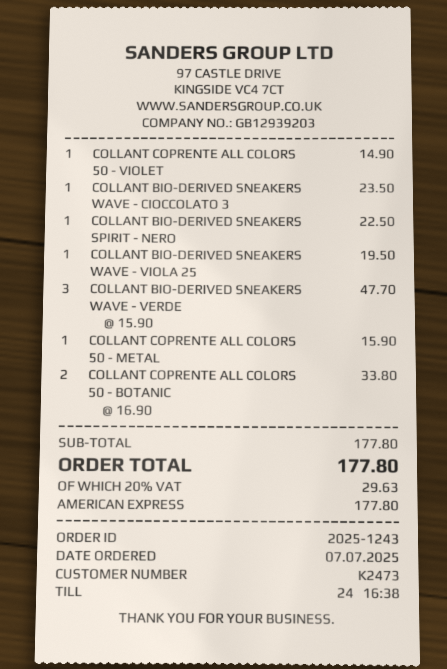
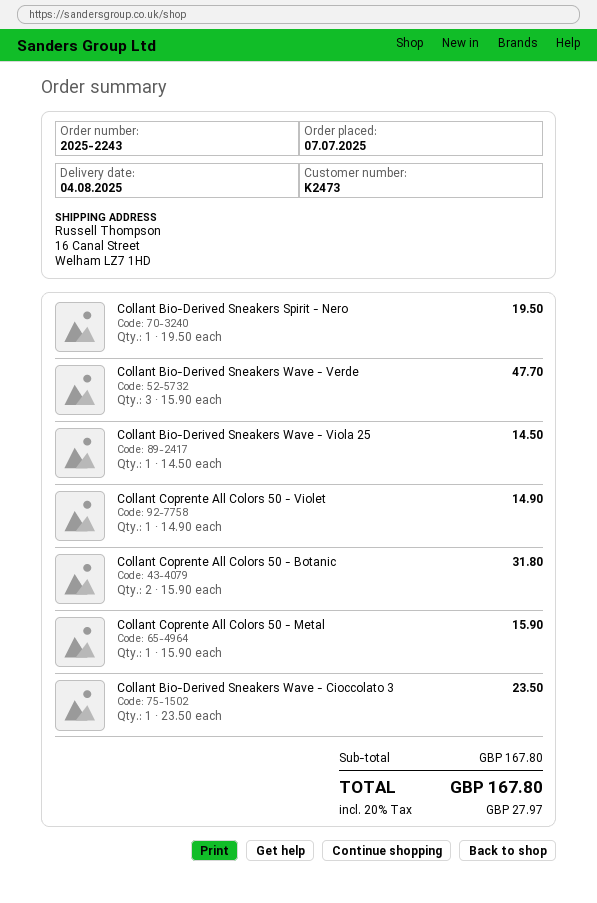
order number: 2025-1243 -> 2025-2243
COLLANT BIO-DERIVED SNEAKERS SPIRIT - NERO: 1 x 22.50 = 22.50 -> 1 x 19.50 = 19.50
COLLANT BIO-DERIVED SNEAKERS WAVE - VIOLA 25: 1 x 19.50 = 19.50 -> 1 x 14.50 = 14.50
COLLANT COPRENTE ALL COLORS 50 - BOTANIC: 2 x 16.90 = 33.80 -> 2 x 15.90 = 31.80
subtotal: 177.80 -> 167.80
tax: 20% = 29.63 -> 20% = 27.97
total: 177.80 -> 167.80

